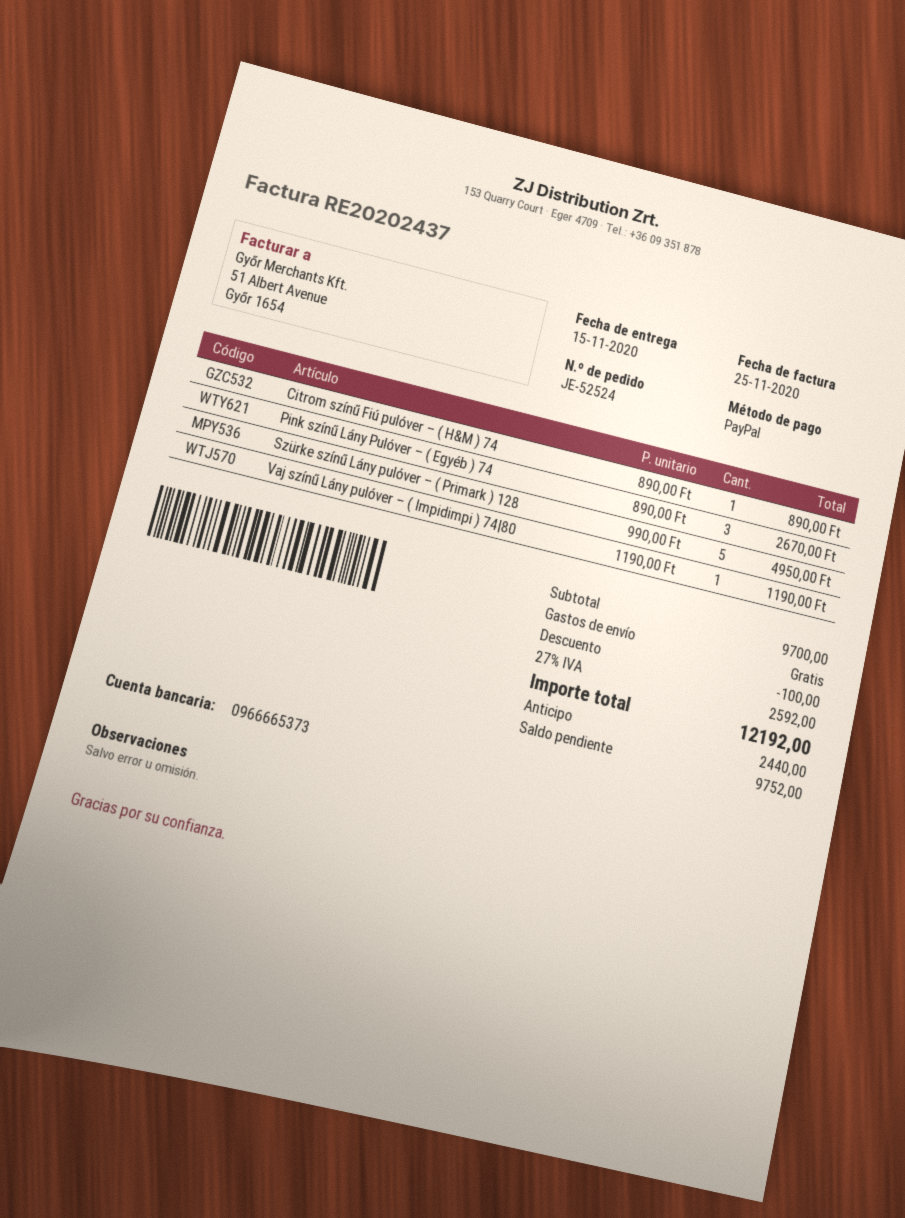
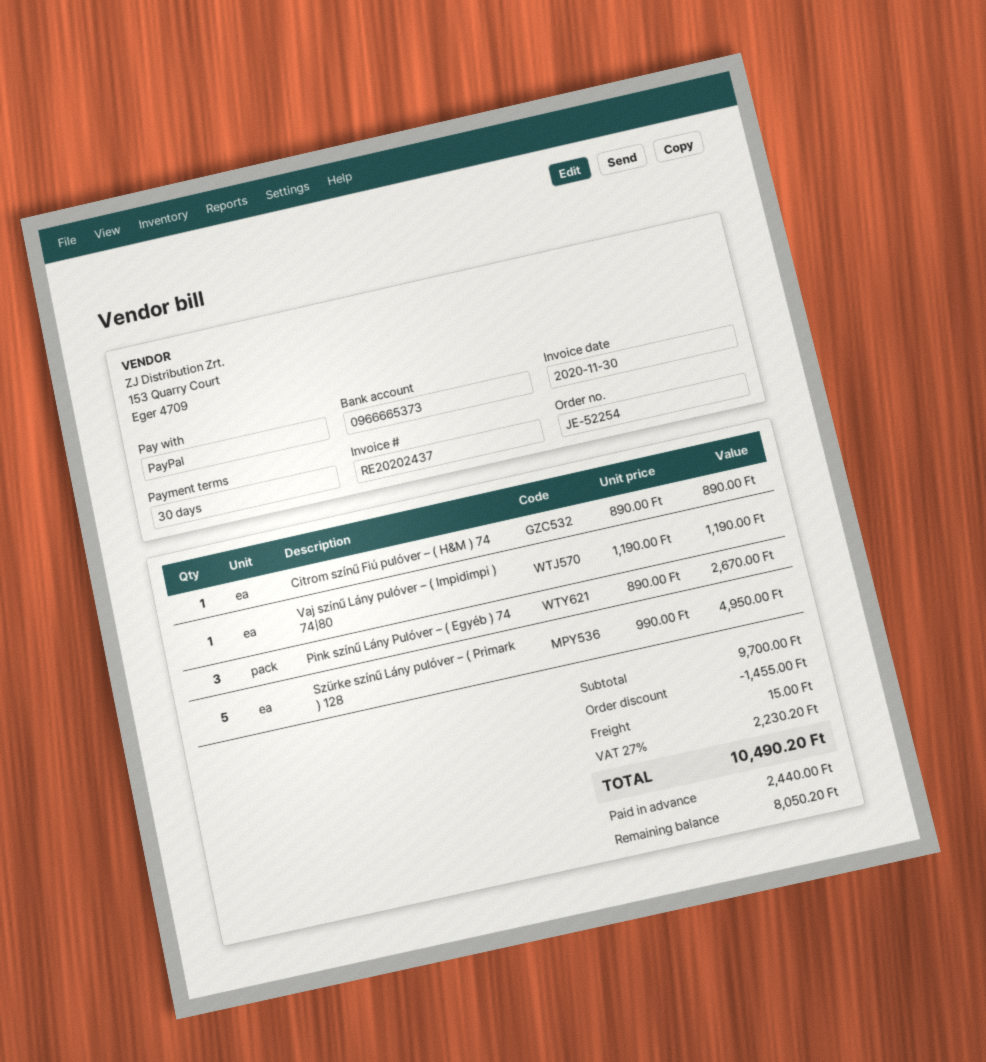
order number: JE-52524 -> JE-52254
invoice date: 2020-11-25 -> 2020-11-30
discount: 100.00 -> 1455.00
shipping: 0.00 -> 15.00
tax: 27% = 2592.00 -> 27% = 2230.20
total: 12192.00 -> 10490.20
balance: 9752.00 -> 8050.20

